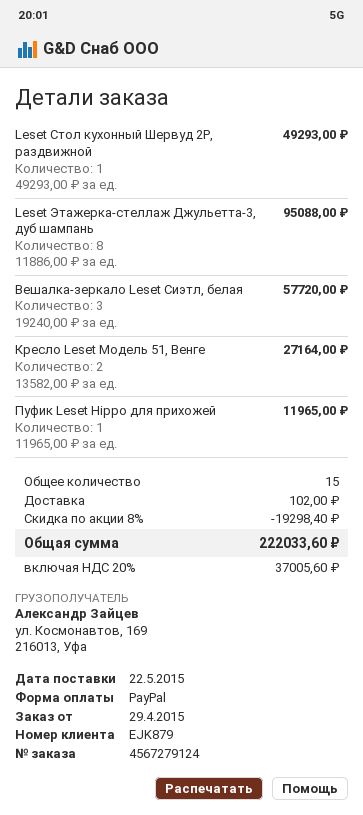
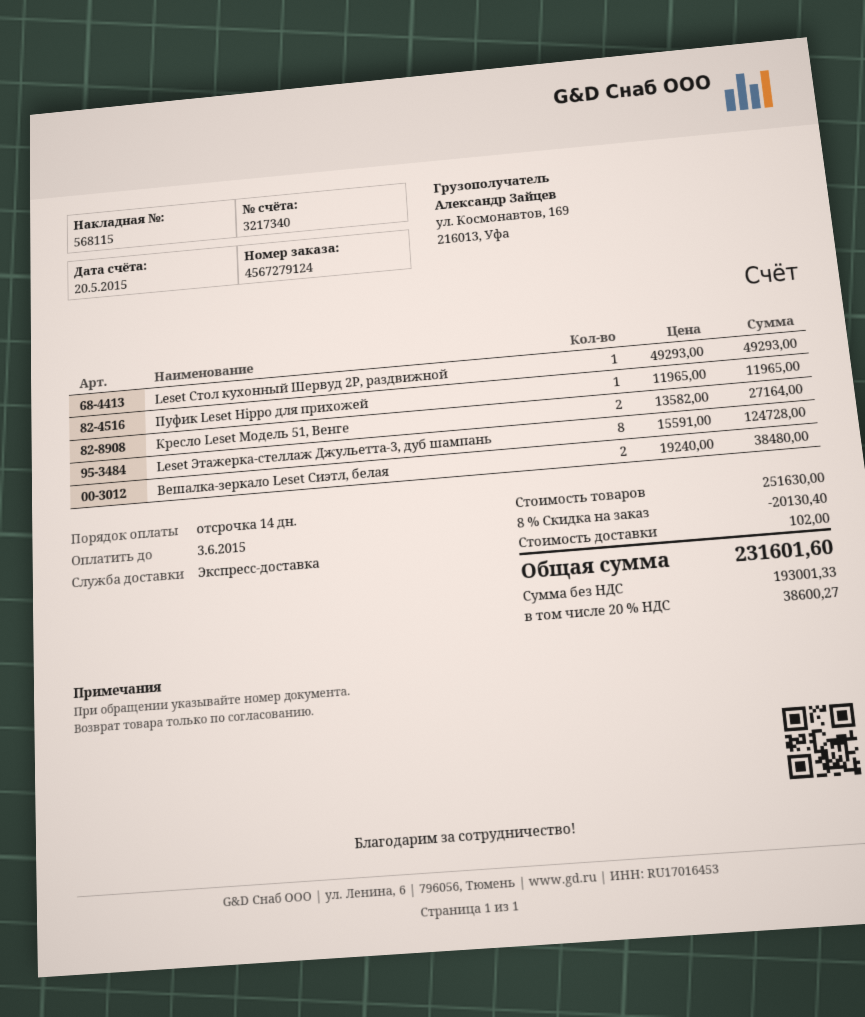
Leset Этажерка-стеллаж Джульетта-3, дуб шампань: 8 x 11886.00 = 95088.00 -> 8 x 15591.00 = 124728.00
Вешалка-зеркало Leset Сиэтл, белая: 3 x 19240.00 = 57720.00 -> 2 x 19240.00 = 38480.00
discount: 8% = 19298.40 -> 8% = 20130.40
tax: 20% = 37005.60 -> 20% = 38600.27
total: 222033.60 -> 231601.60

